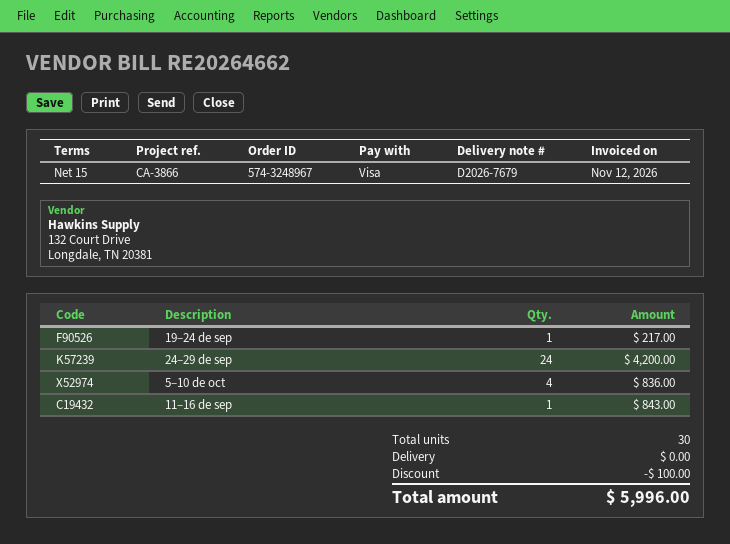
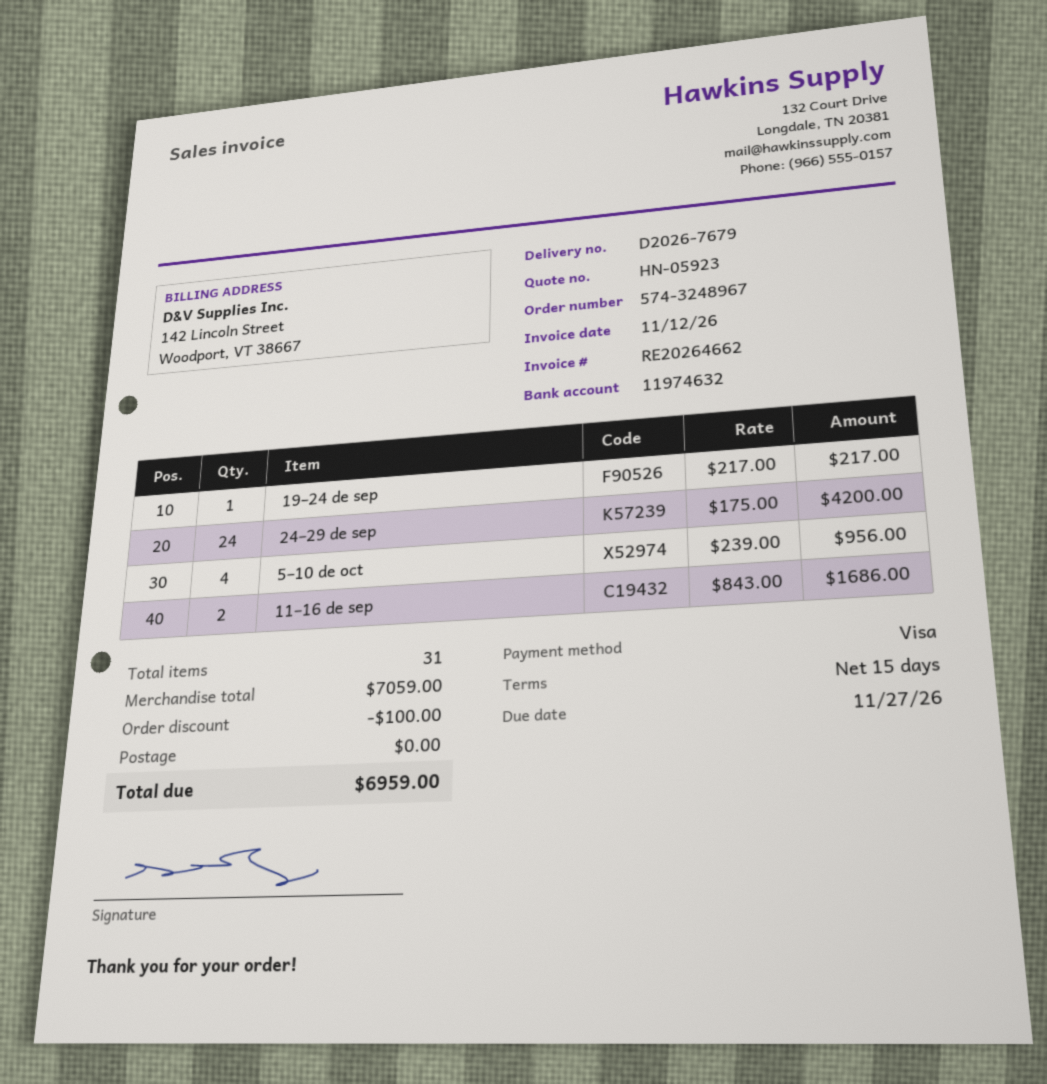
5–10 de oct: 4 for 836.00 -> 4 for 956.00
11–16 de sep: 1 for 843.00 -> 2 for 1686.00
total quantity: 30 -> 31
total: 5996.00 -> 6959.00

